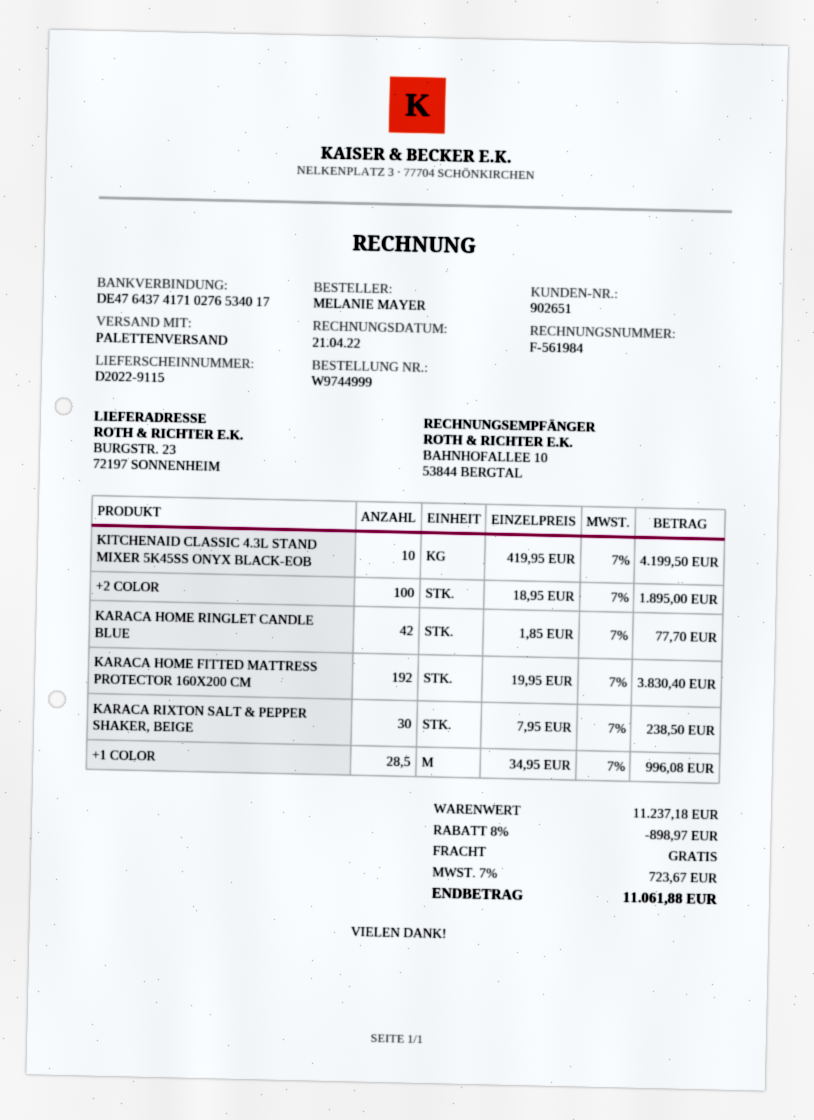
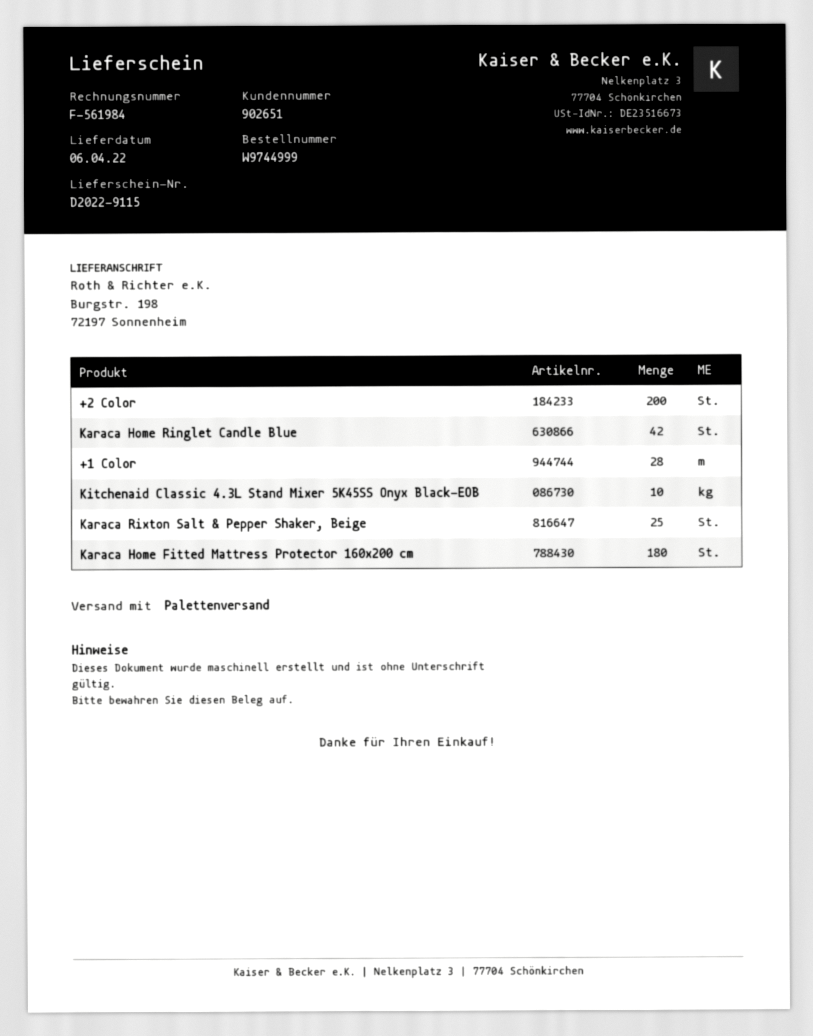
ship to: BURGSTR. 23, 72197 SONNENHEIM -> Burgstr. 198, 72197 Sonnenheim
+2 COLOR: 100 -> 200
KARACA HOME FITTED MATTRESS PROTECTOR 160X200 CM: 192 -> 180
KARACA RIXTON SALT & PEPPER SHAKER, BEIGE: 30 -> 25
+1 COLOR: 28.5 -> 28

